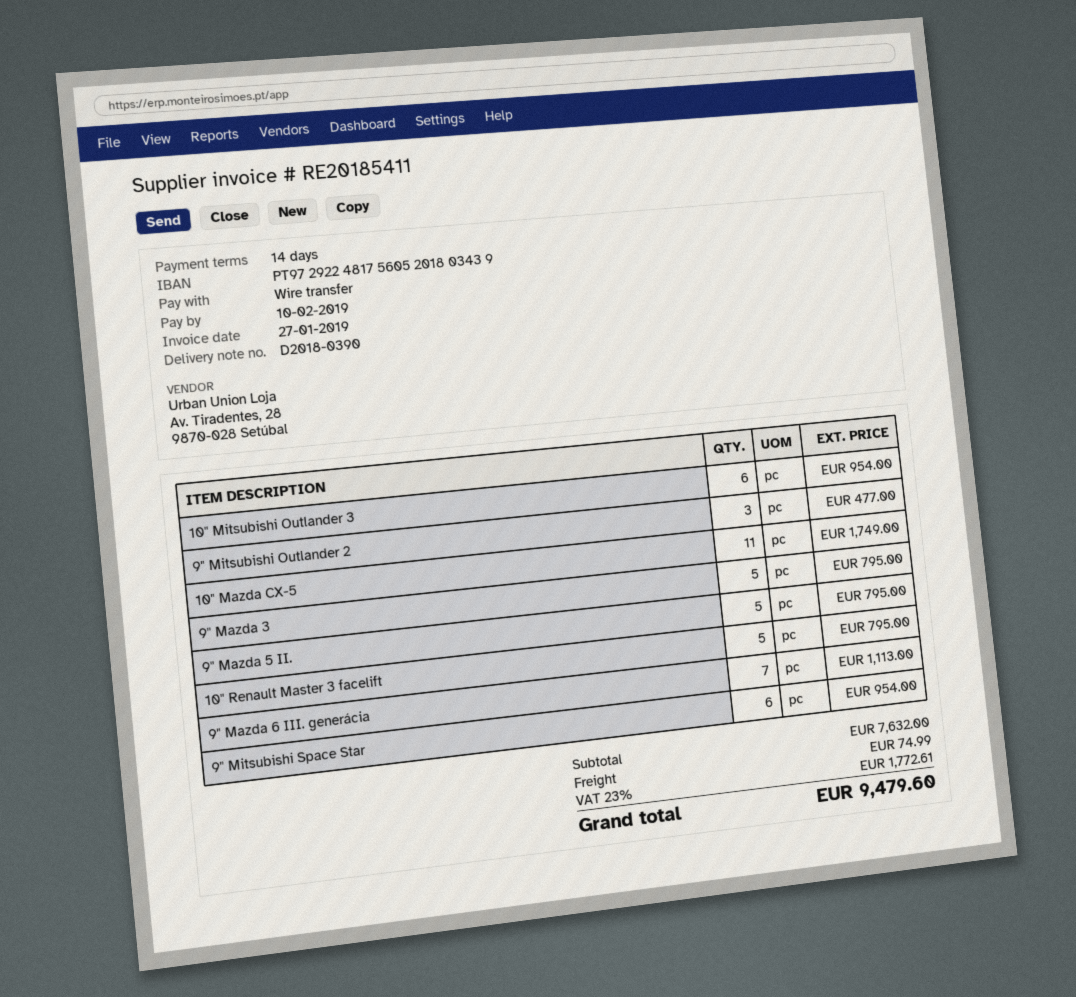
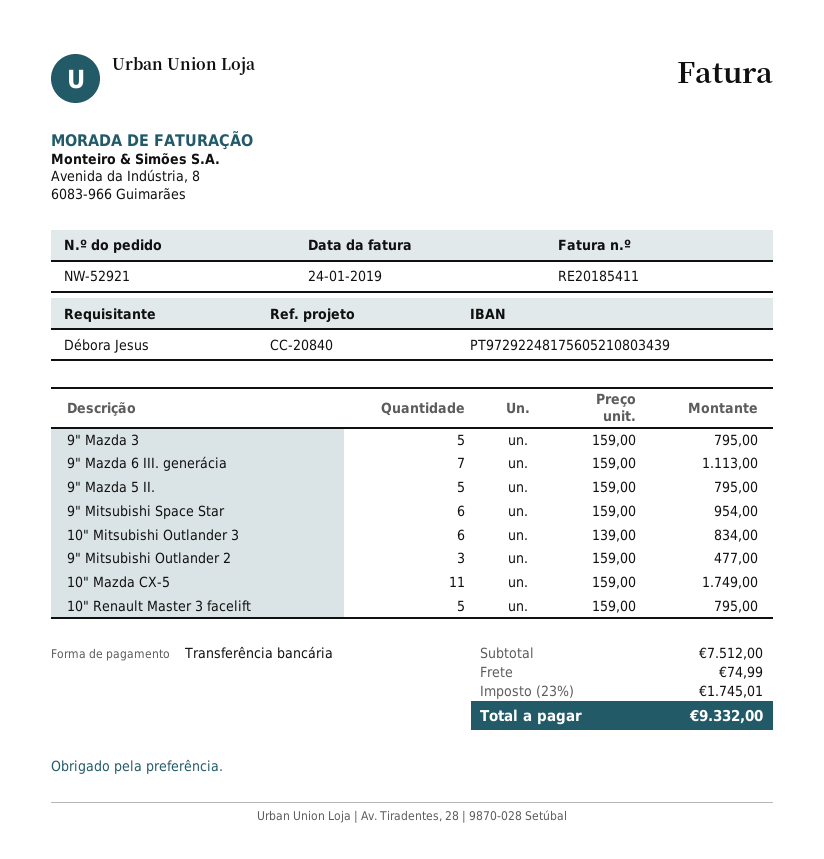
invoice date: 2019-01-27 -> 2019-01-24
bank account: PT97292248175605201803439 -> PT97292248175605210803439
10" Mitsubishi Outlander 3: 6 for 954.00 -> 6 for 834.00
subtotal: 7632.00 -> 7512.00
tax: 23% = 1772.61 -> 23% = 1745.01
total: 9479.60 -> 9332.00

